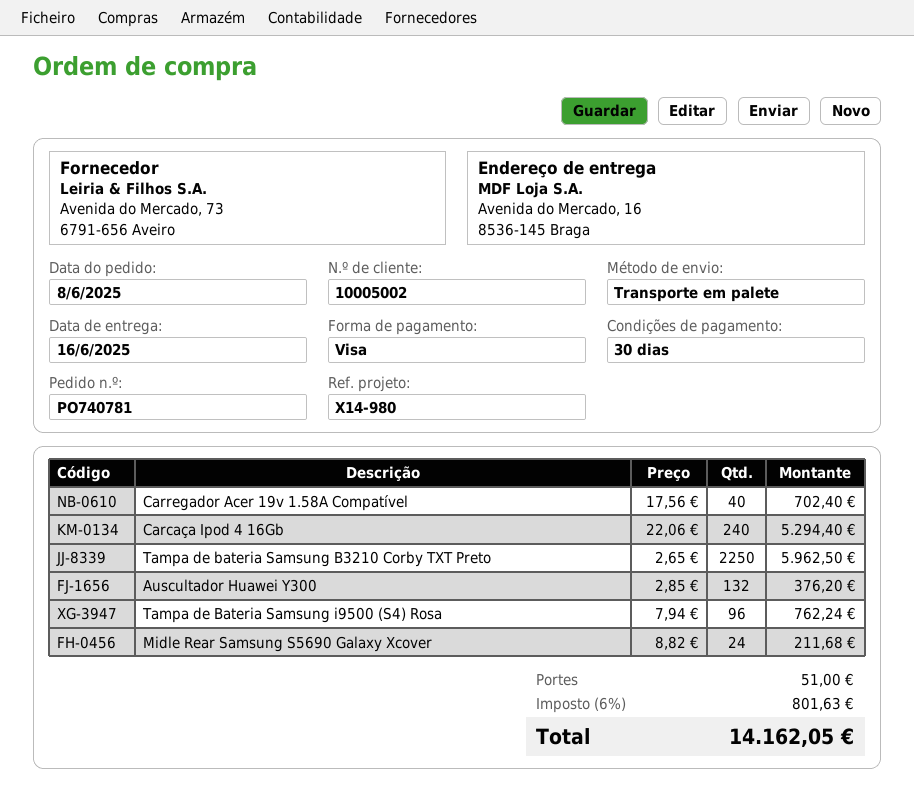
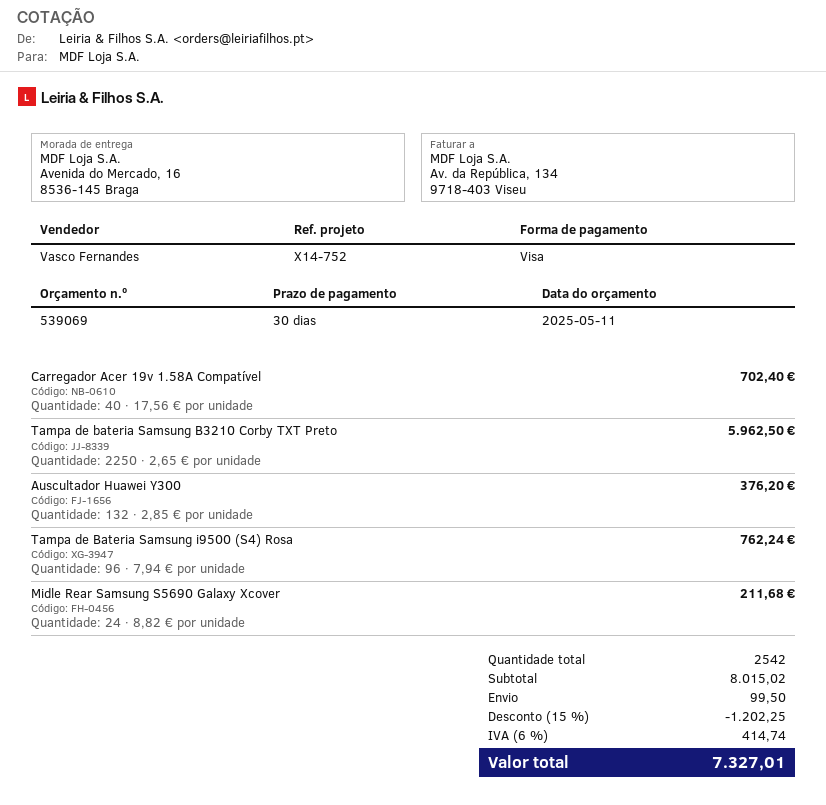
reference: X14-980 -> X14-752
Carcaça Ipod 4 16Gb: 240 x 22.06 = 5294.40 -> none
discount: none -> 15% = 1202.25
shipping: 51.00 -> 99.50
tax: 6% = 801.63 -> 6% = 414.74
total: 14162.05 -> 7327.01

